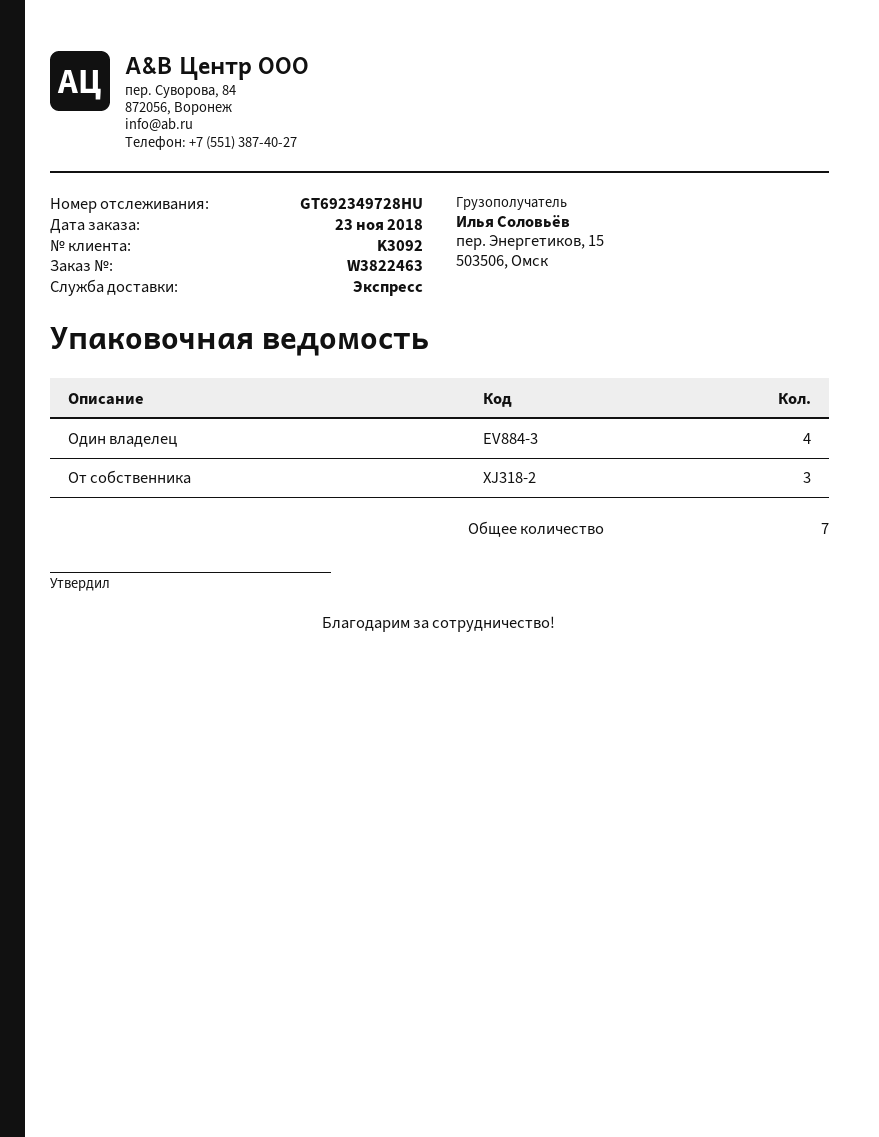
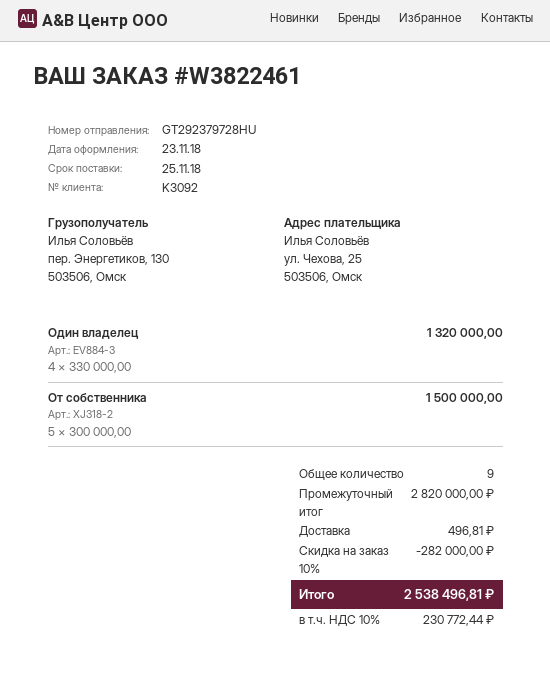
order number: W3822463 -> W3822461
tracking number: GT692349728HU -> GT292379728HU
ship to: пер. Энергетиков, 15, 503506, Омск -> пер. Энергетиков, 130, 503506, Омск
От собственника: 3 -> 5
total quantity: 7 -> 9

